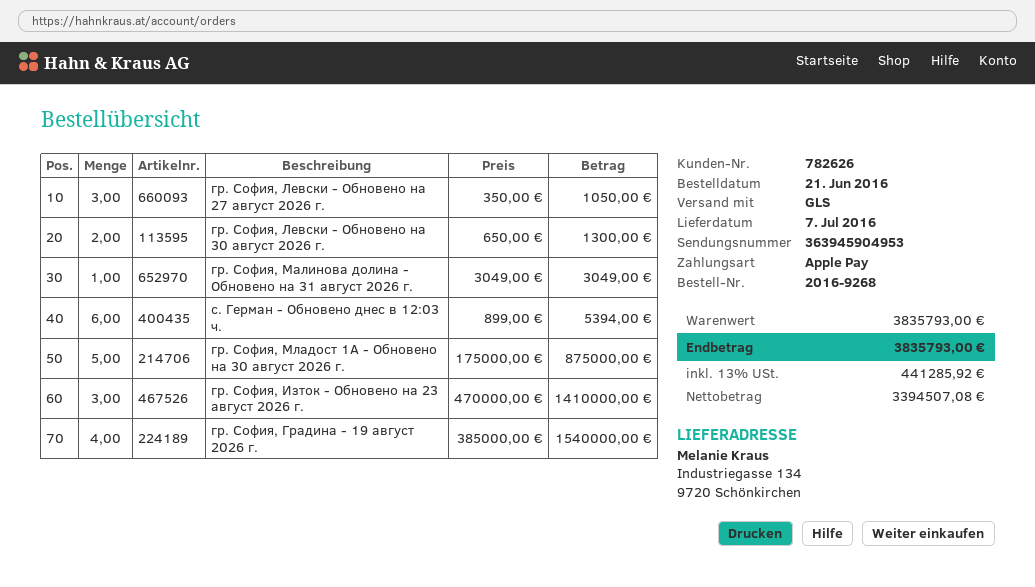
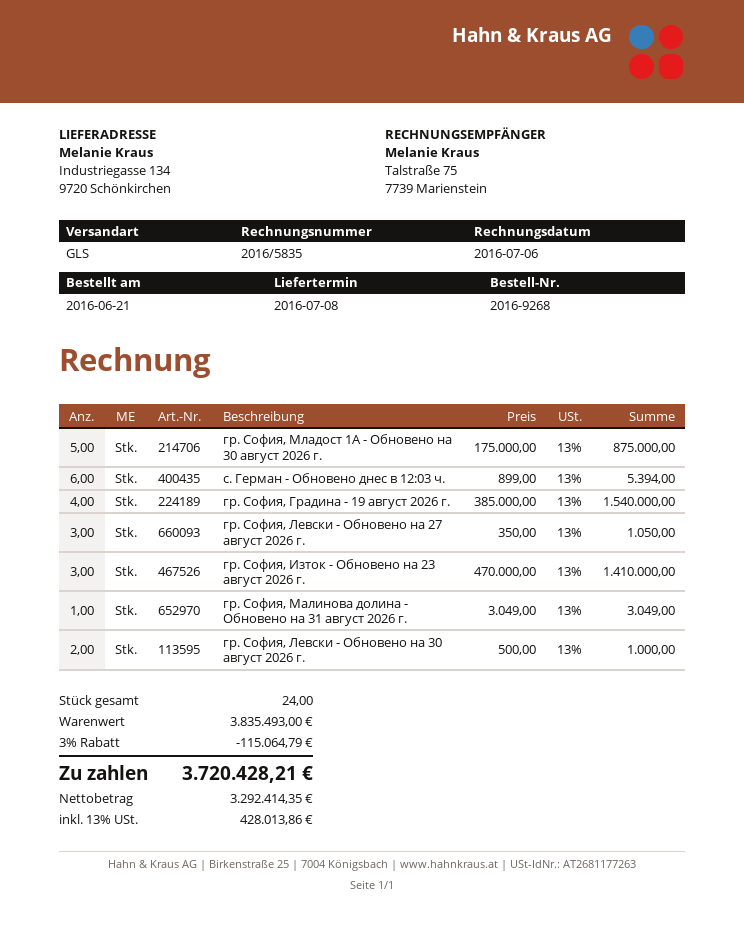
delivery date: 2016-07-07 -> 2016-07-08
гр. София, Левски - Обновено на 30 август 2026 г.: 2 x 650.00 = 1300.00 -> 2 x 500.00 = 1000.00
subtotal: 3835793.00 -> 3835493.00
discount: none -> 3% = 115064.79
net: 3394507.08 -> 3292414.35
tax: 13% = 441285.92 -> 13% = 428013.86
total: 3835793.00 -> 3720428.21

